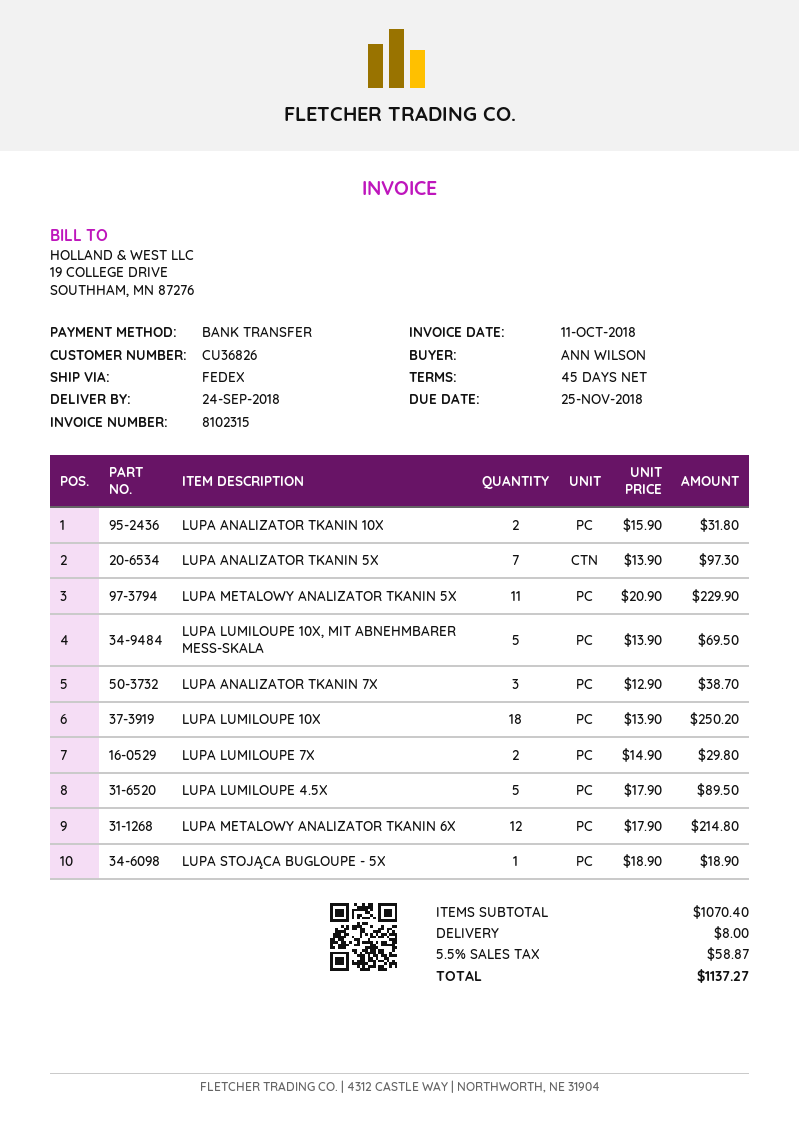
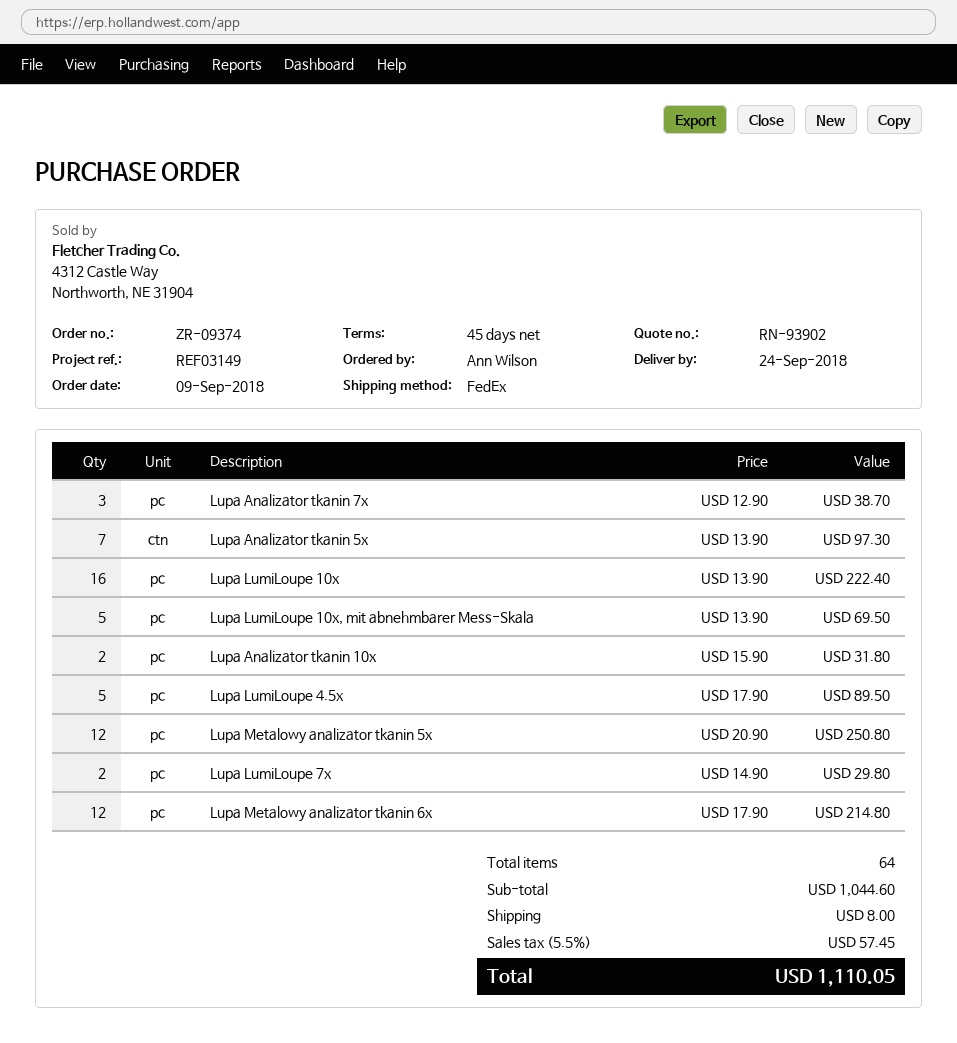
LUPA METALOWY ANALIZATOR TKANIN 5X: 11 x 20.90 = 229.90 -> 12 x 20.90 = 250.80
LUPA LUMILOUPE 10X: 18 x 13.90 = 250.20 -> 16 x 13.90 = 222.40
LUPA STOJĄCA BUGLOUPE - 5X: 1 x 18.90 = 18.90 -> none
subtotal: 1070.40 -> 1044.60
tax: 5.5% = 58.87 -> 5.5% = 57.45
total: 1137.27 -> 1110.05

